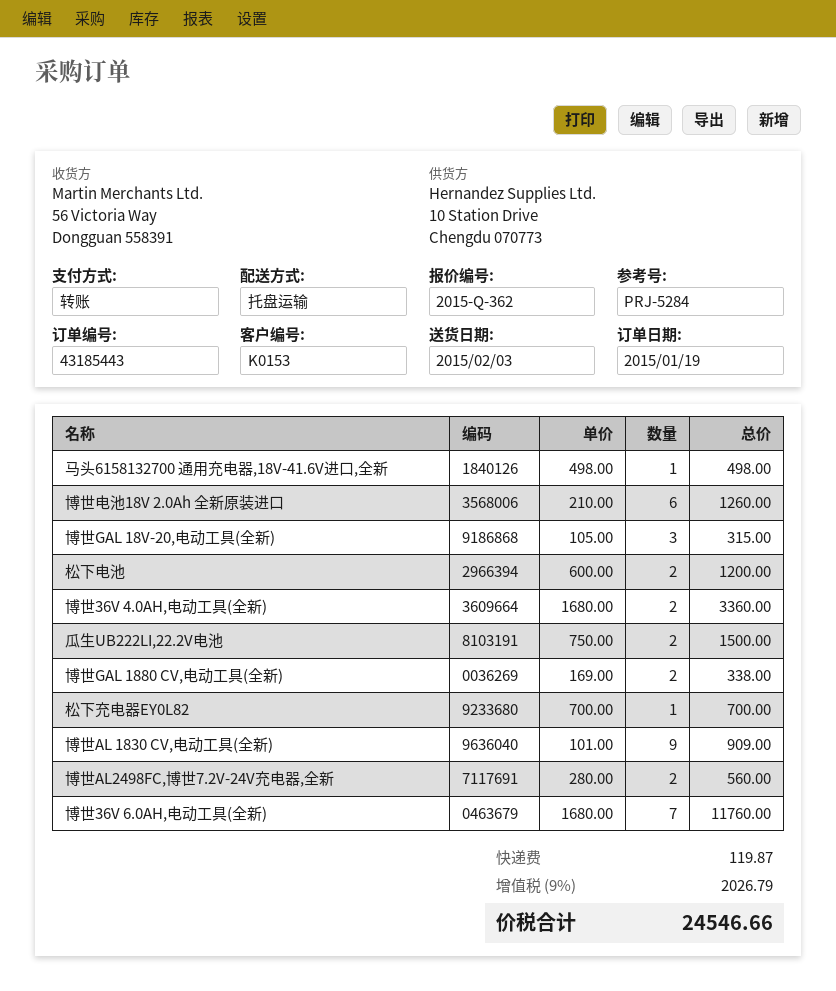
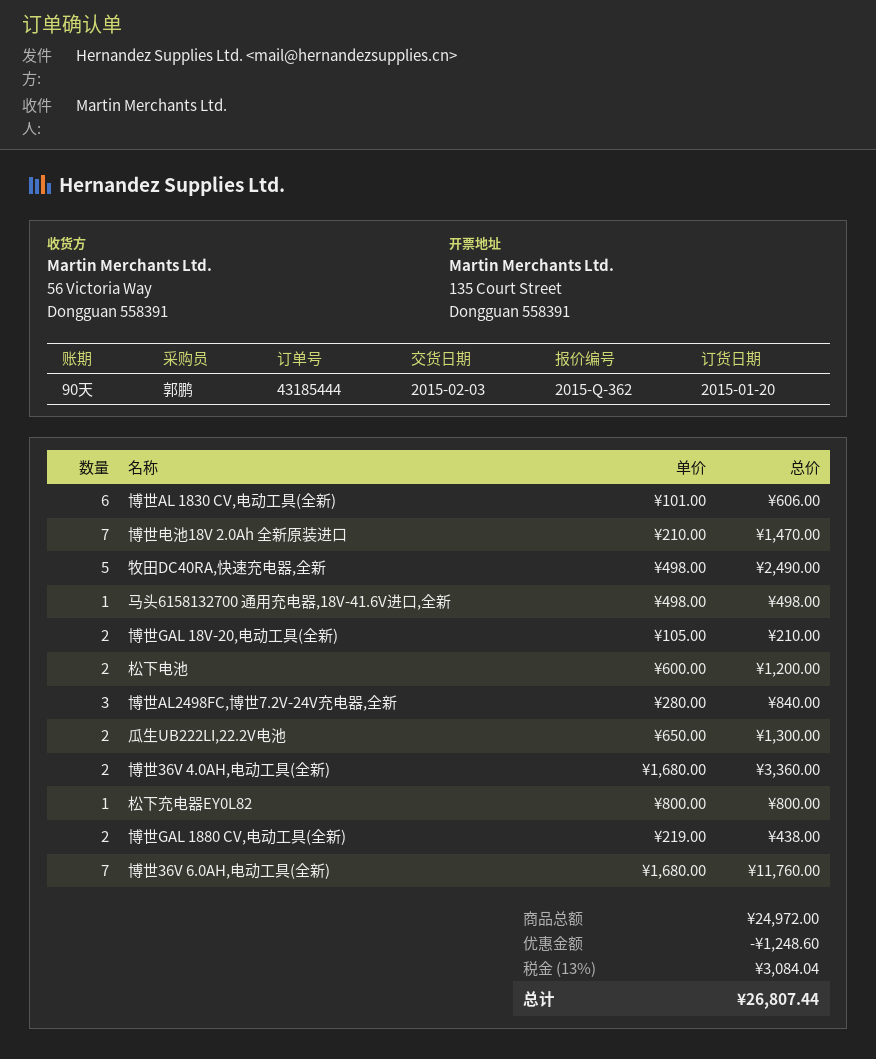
order number: 43185443 -> 43185444
order date: 2015-01-19 -> 2015-01-20
博世电池18V 2.0Ah 全新原装进口: 6 x 210.00 = 1260.00 -> 7 x 210.00 = 1470.00
博世GAL 18V-20,电动工具(全新): 3 x 105.00 = 315.00 -> 2 x 105.00 = 210.00
瓜生UB222LI,22.2V电池: 2 x 750.00 = 1500.00 -> 2 x 650.00 = 1300.00
博世GAL 1880 CV,电动工具(全新): 2 x 169.00 = 338.00 -> 2 x 219.00 = 438.00
松下充电器EY0L82: 1 x 700.00 = 700.00 -> 1 x 800.00 = 800.00
博世AL 1830 CV,电动工具(全新): 9 x 101.00 = 909.00 -> 6 x 101.00 = 606.00
博世AL2498FC,博世7.2V-24V充电器,全新: 2 x 280.00 = 560.00 -> 3 x 280.00 = 840.00
牧田DC40RA,快速充电器,全新: none -> 5 x 498.00 = 2490.00
discount: none -> 1248.60
shipping: 119.87 -> none
tax: 9% = 2026.79 -> 13% = 3084.04
total: 24546.66 -> 26807.44

